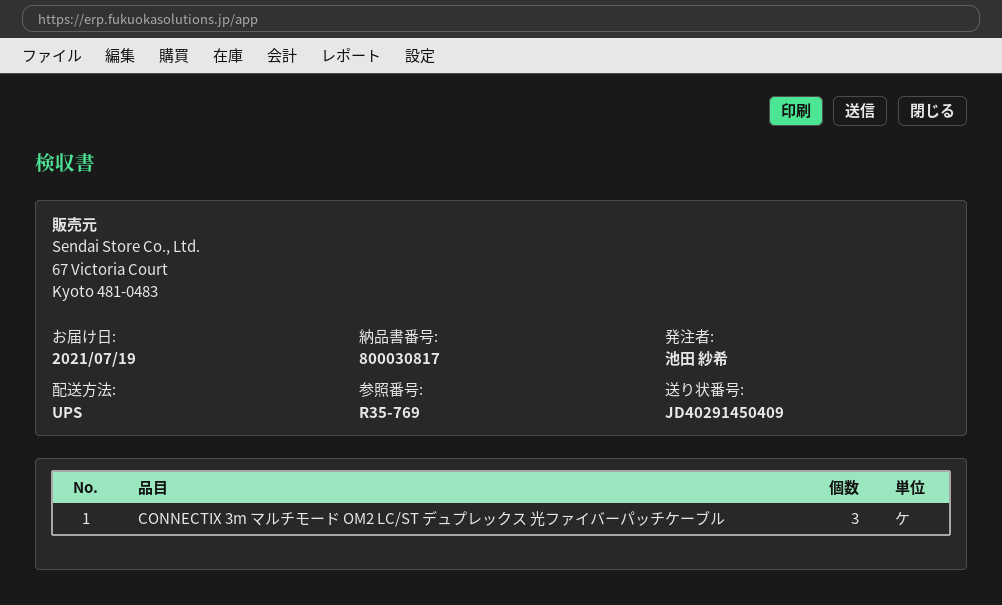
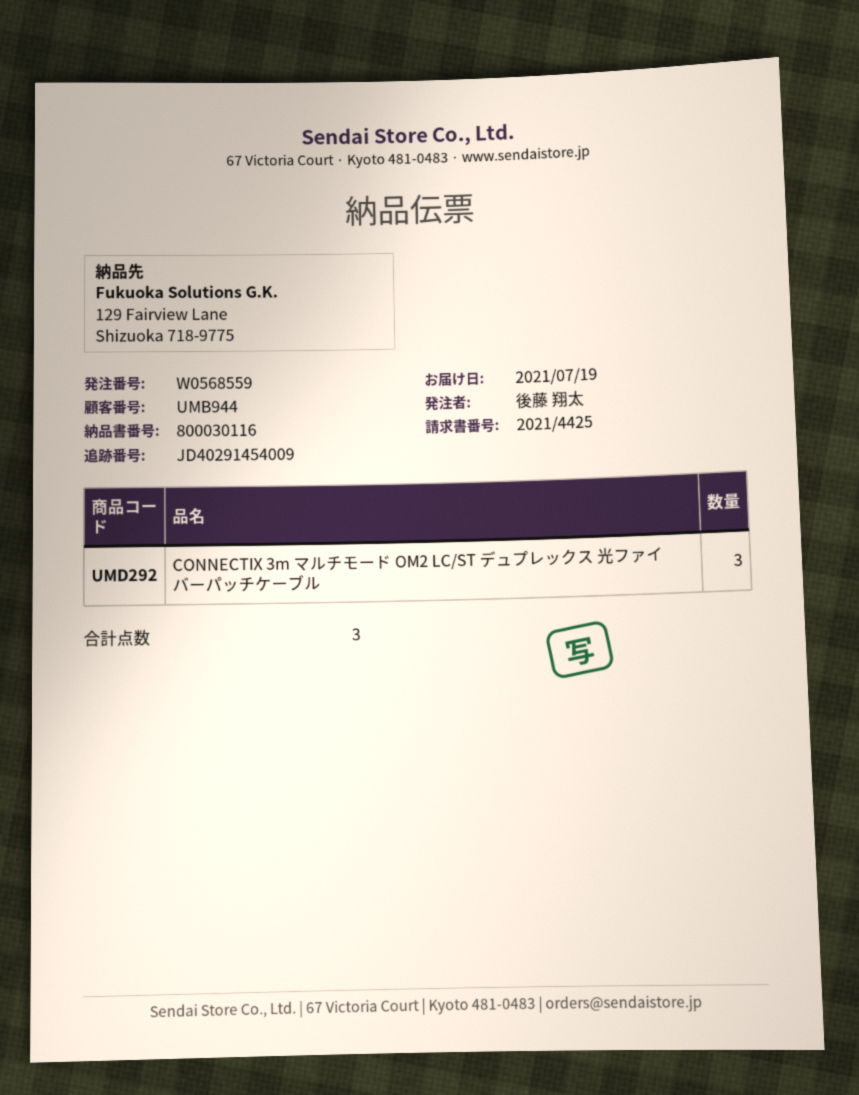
delivery note number: 800030817 -> 800030116
ordered by: 池田 紗希 -> 後藤 翔太
tracking number: JD40291450409 -> JD40291454009

